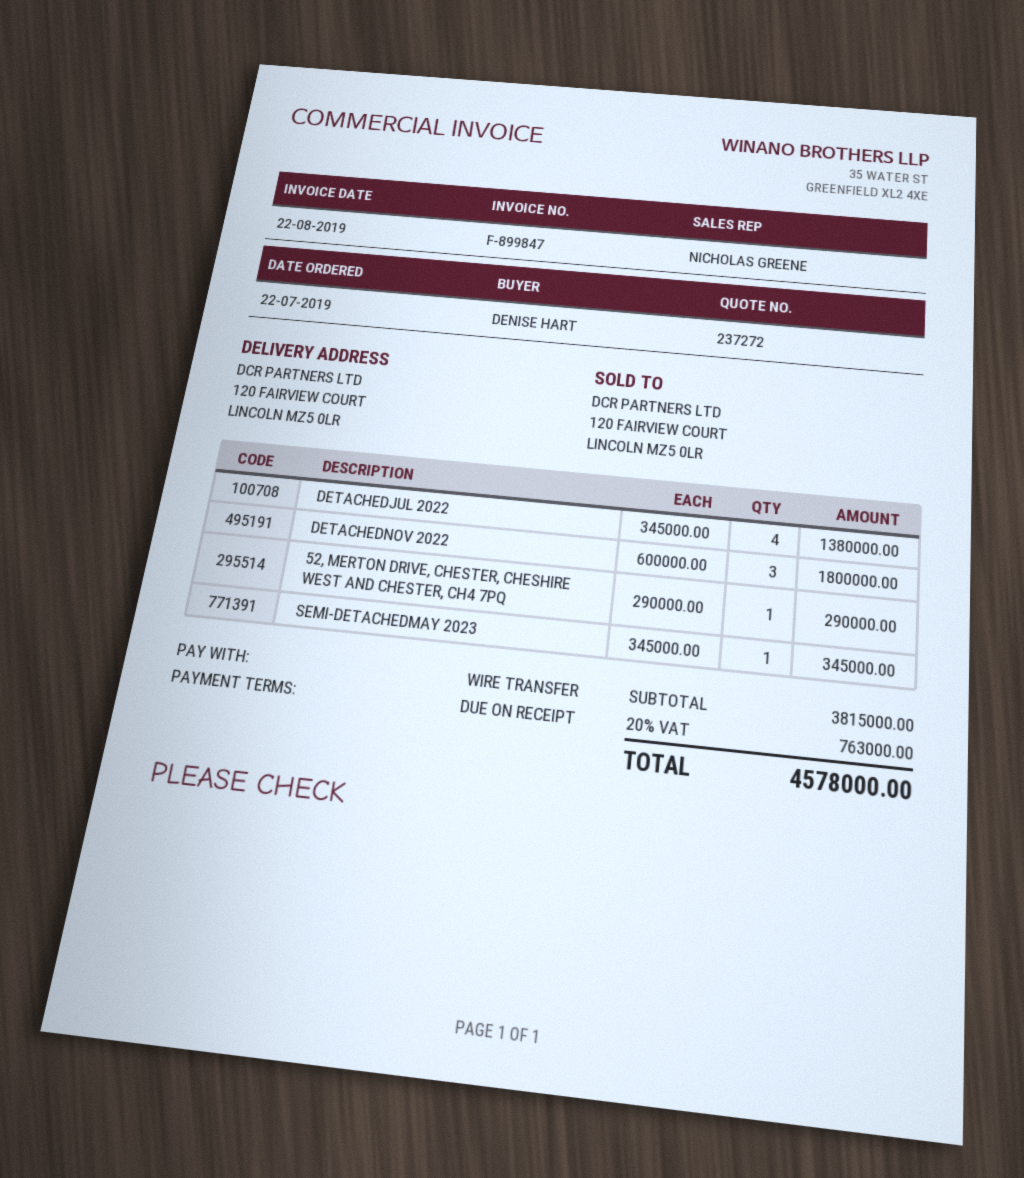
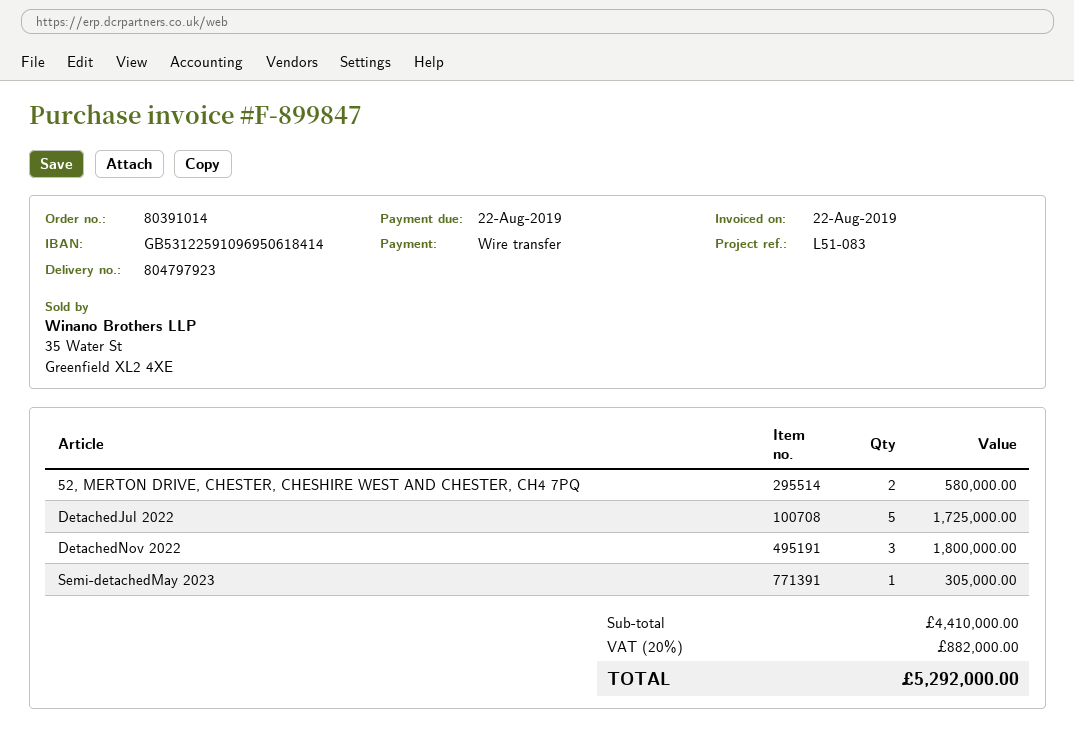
DETACHEDJUL 2022: 4 for 1380000.00 -> 5 for 1725000.00
52, MERTON DRIVE, CHESTER, CHESHIRE WEST AND CHESTER, CH4 7PQ: 1 for 290000.00 -> 2 for 580000.00
SEMI-DETACHEDMAY 2023: 1 for 345000.00 -> 1 for 305000.00
subtotal: 3815000.00 -> 4410000.00
tax: 20% = 763000.00 -> 20% = 882000.00
total: 4578000.00 -> 5292000.00

